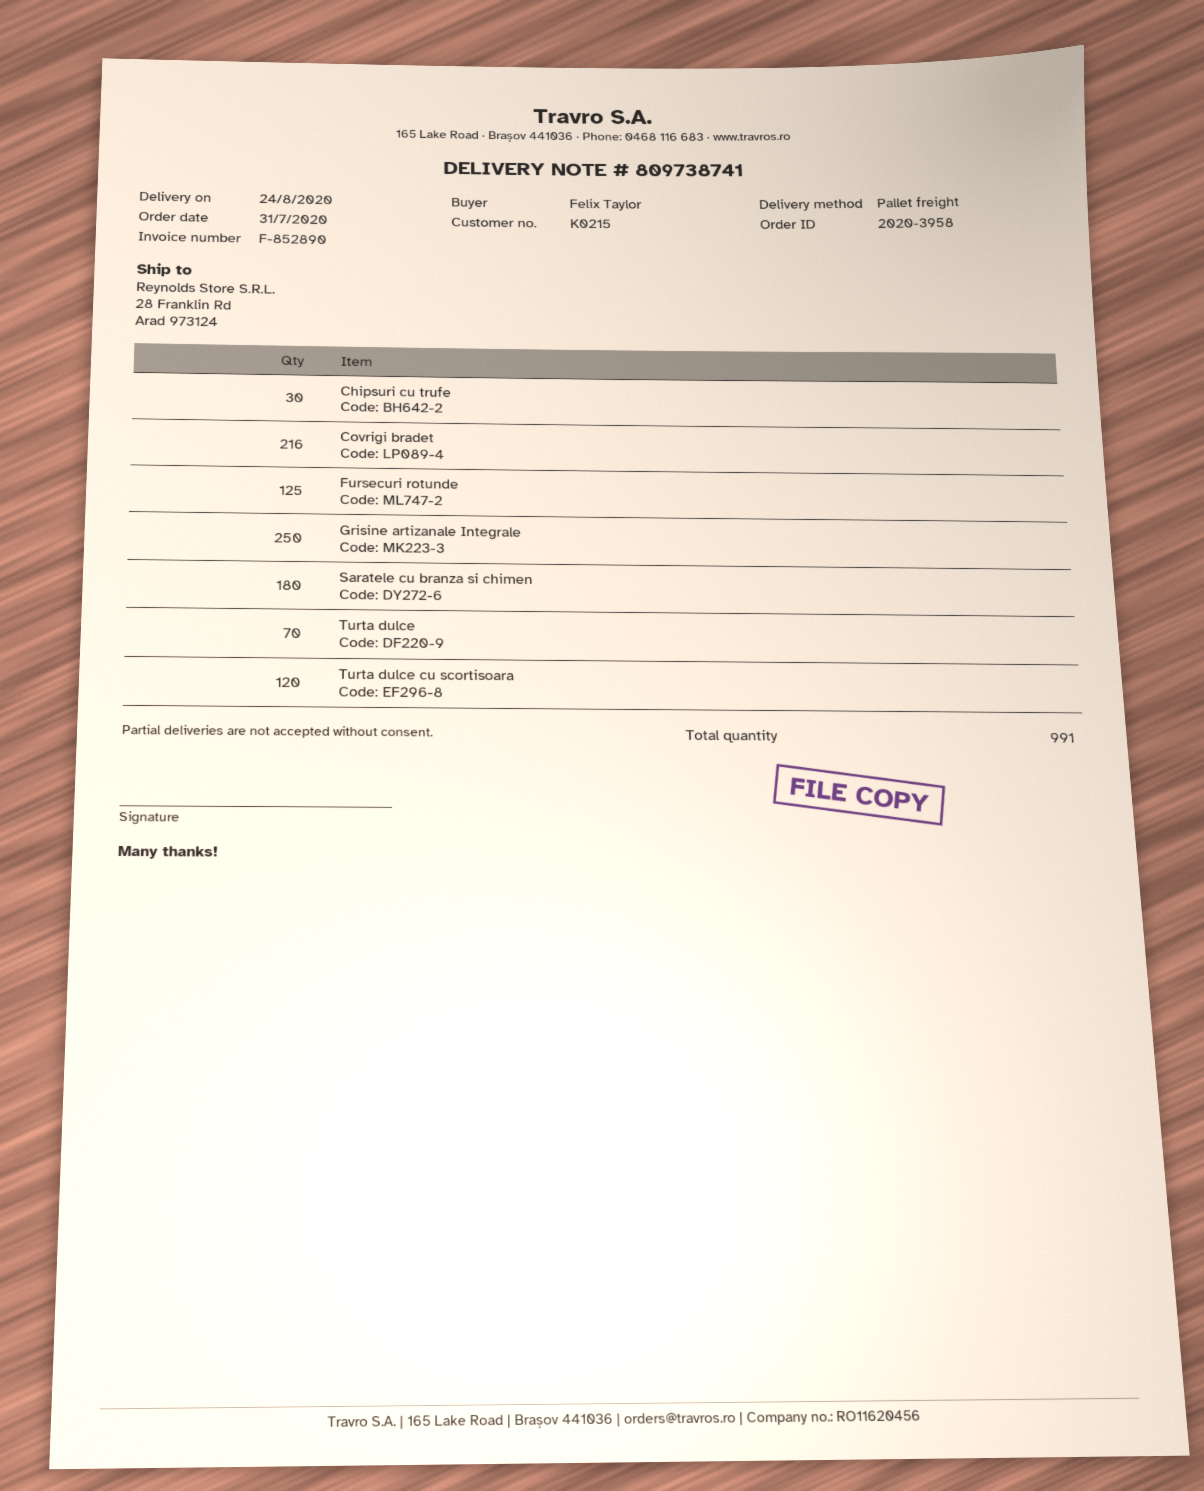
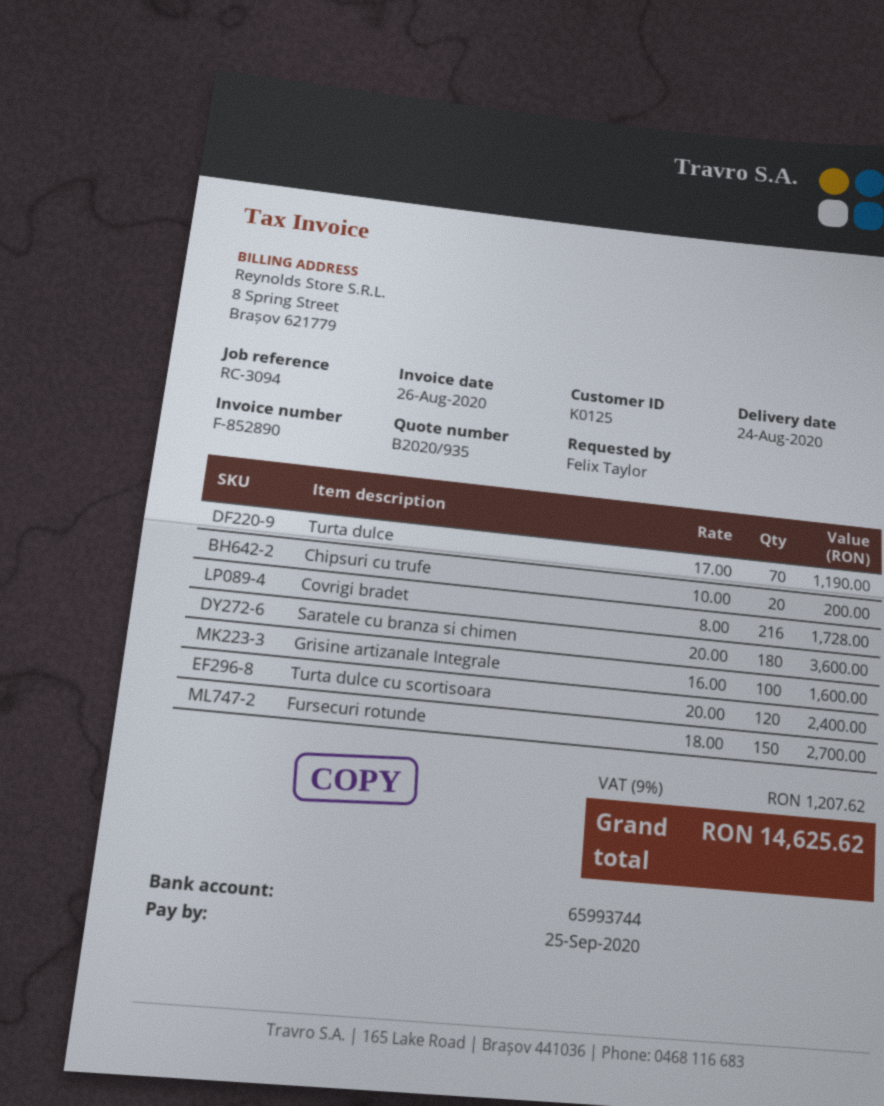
customer number: K0215 -> K0125
Chipsuri cu trufe: 30 -> 20
Fursecuri rotunde: 125 -> 150
Grisine artizanale Integrale: 250 -> 100

